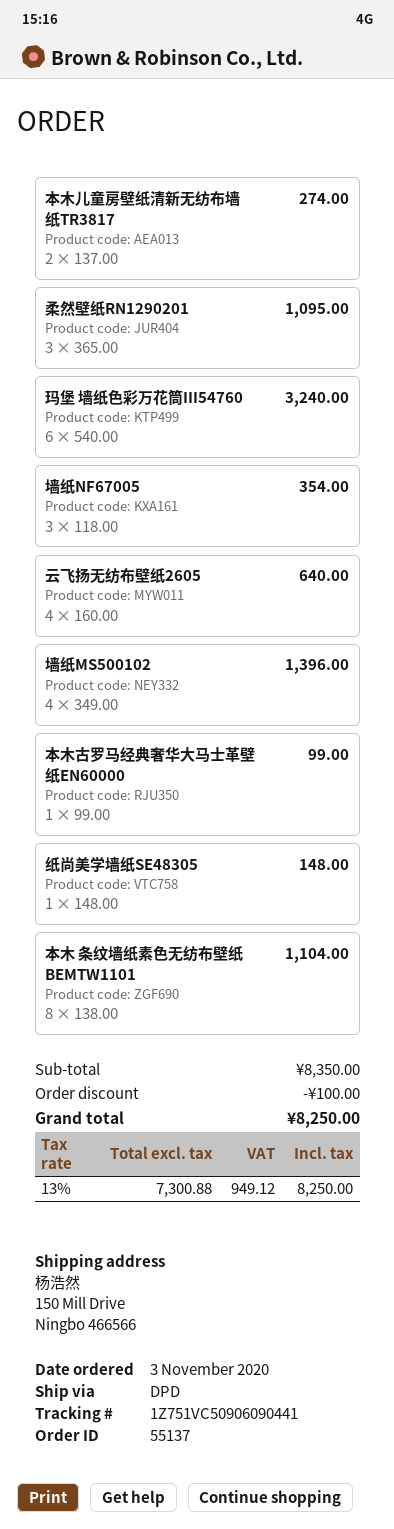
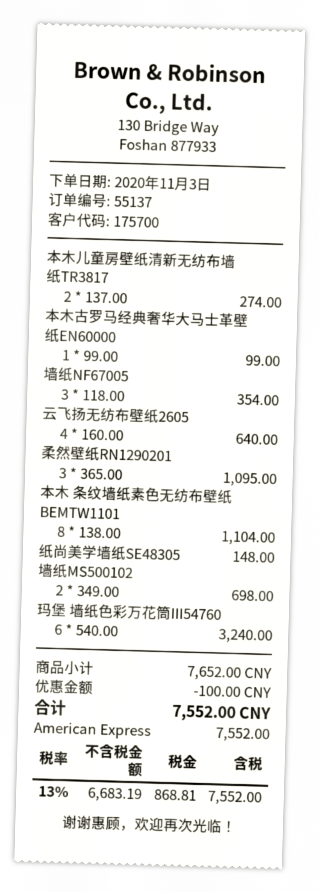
墙纸MS500102: 4 x 349.00 = 1396.00 -> 2 x 349.00 = 698.00
subtotal: 8350.00 -> 7652.00
net: 7300.88 -> 6683.19
tax: 13% = 949.12 -> 13% = 868.81
total: 8250.00 -> 7552.00

